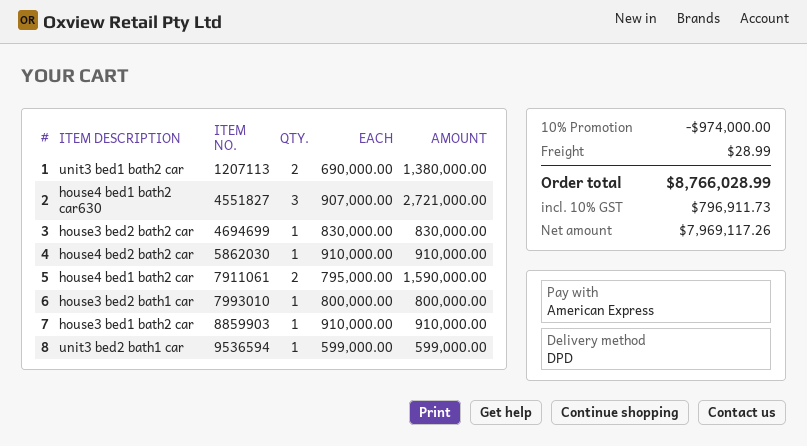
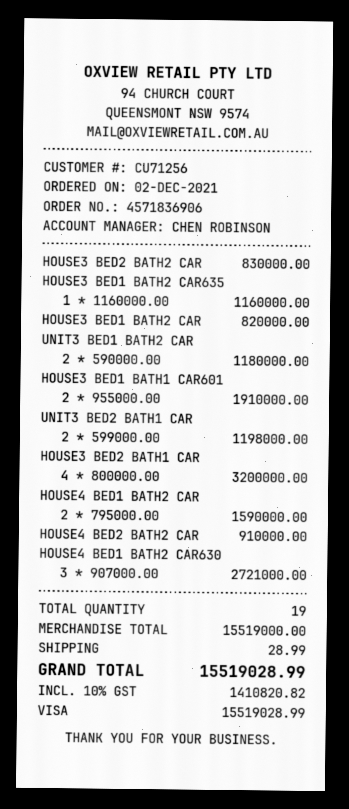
payment method: American Express -> Visa
unit3 bed1 bath2 car: 2 x 690000.00 = 1380000.00 -> 2 x 590000.00 = 1180000.00
house3 bed2 bath1 car: 1 x 800000.00 = 800000.00 -> 4 x 800000.00 = 3200000.00
house3 bed1 bath2 car: 1 x 910000.00 = 910000.00 -> 1 x 820000.00 = 820000.00
unit3 bed2 bath1 car: 1 x 599000.00 = 599000.00 -> 2 x 599000.00 = 1198000.00
HOUSE3 BED1 BATH2 CAR635: none -> 1 x 1160000.00 = 1160000.00
HOUSE3 BED1 BATH1 CAR601: none -> 2 x 955000.00 = 1910000.00
discount: 10% = 974000.00 -> none
tax: 10% = 796911.73 -> 10% = 1410820.82
total: 8766028.99 -> 15519028.99

